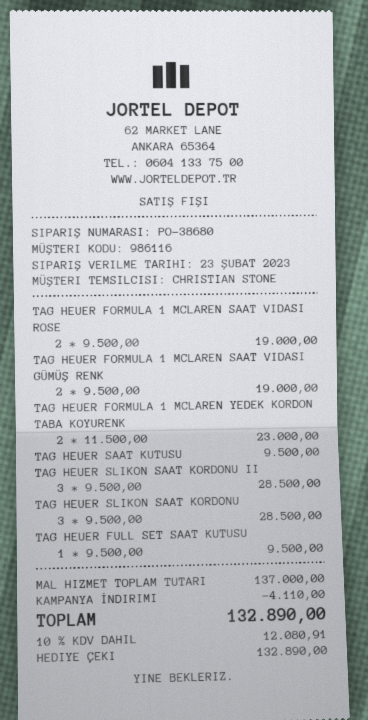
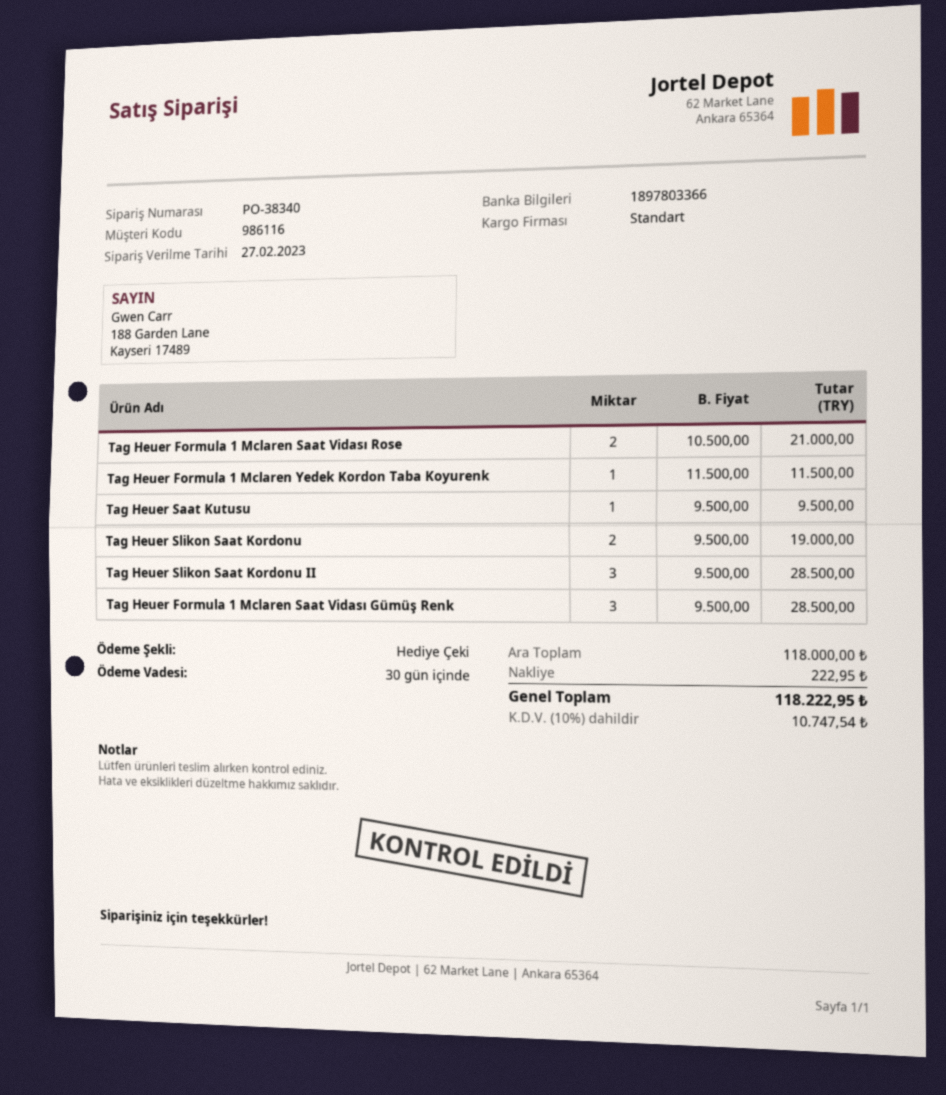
order number: PO-38680 -> PO-38340
order date: 2023-02-23 -> 2023-02-27
TAG HEUER FORMULA 1 MCLAREN SAAT VIDASI ROSE: 2 x 9500.00 = 19000.00 -> 2 x 10500.00 = 21000.00
TAG HEUER FORMULA 1 MCLAREN SAAT VIDASI GÜMÜŞ RENK: 2 x 9500.00 = 19000.00 -> 3 x 9500.00 = 28500.00
TAG HEUER FORMULA 1 MCLAREN YEDEK KORDON TABA KOYURENK: 2 x 11500.00 = 23000.00 -> 1 x 11500.00 = 11500.00
TAG HEUER SLIKON SAAT KORDONU: 3 x 9500.00 = 28500.00 -> 2 x 9500.00 = 19000.00
TAG HEUER FULL SET SAAT KUTUSU: 1 x 9500.00 = 9500.00 -> none
subtotal: 137000.00 -> 118000.00
discount: 4110.00 -> none
shipping: none -> 222.95
tax: 10% = 12080.91 -> 10% = 10747.54
total: 132890.00 -> 118222.95

